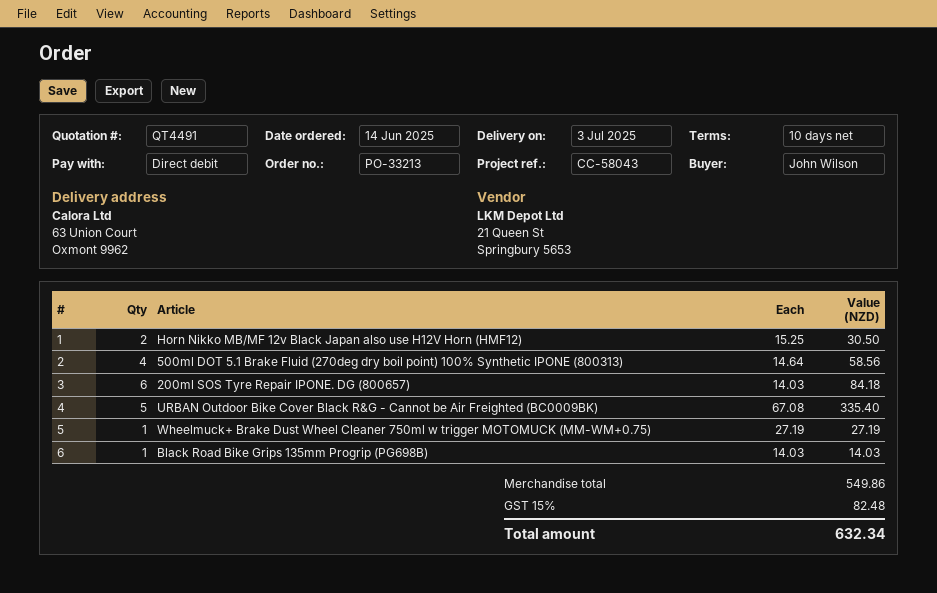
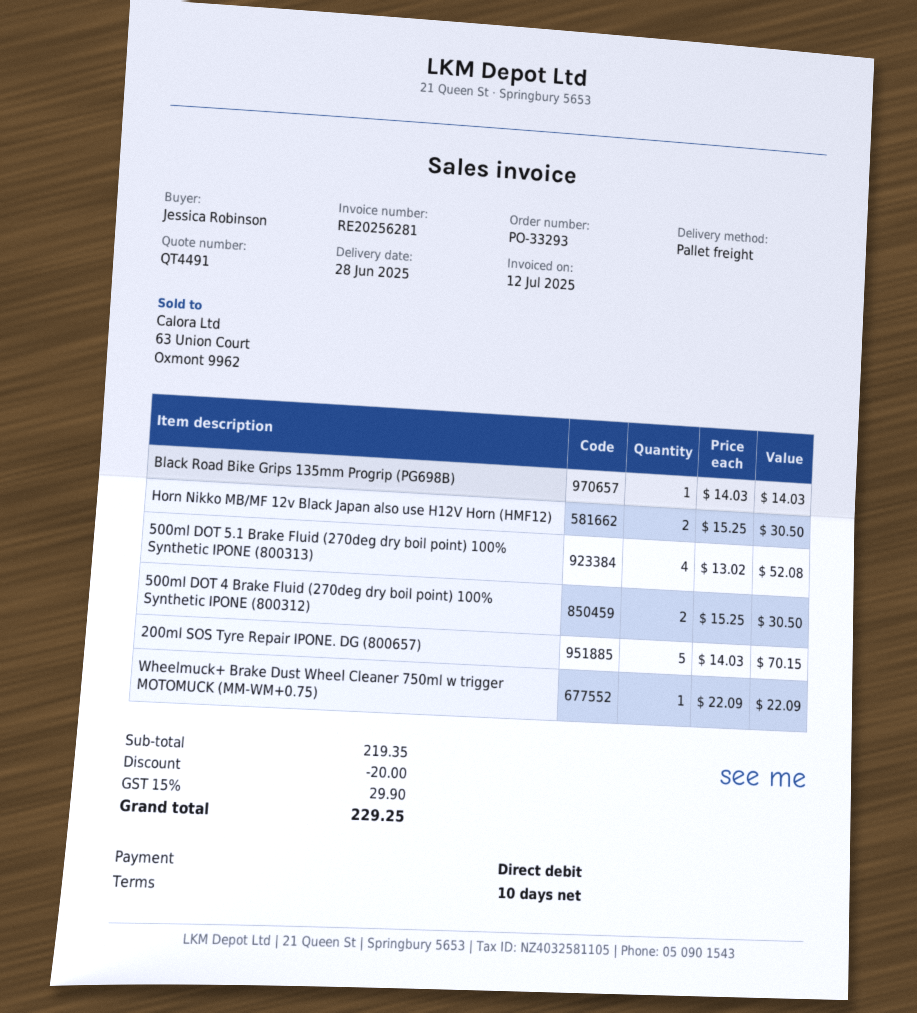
order number: PO-33213 -> PO-33293
delivery date: 2025-07-03 -> 2025-06-28
ordered by: John Wilson -> Jessica Robinson
500ml DOT 5.1 Brake Fluid (270deg dry boil point) 100% Synthetic IPONE (800313): 4 x 14.64 = 58.56 -> 4 x 13.02 = 52.08
200ml SOS Tyre Repair IPONE. DG (800657): 6 x 14.03 = 84.18 -> 5 x 14.03 = 70.15
URBAN Outdoor Bike Cover Black R&G - Cannot be Air Freighted (BC0009BK): 5 x 67.08 = 335.40 -> none
Wheelmuck+ Brake Dust Wheel Cleaner 750ml w trigger MOTOMUCK (MM-WM+0.75): 1 x 27.19 = 27.19 -> 1 x 22.09 = 22.09
500ml DOT 4 Brake Fluid (270deg dry boil point) 100% Synthetic IPONE (800312): none -> 2 x 15.25 = 30.50
subtotal: 549.86 -> 219.35
discount: none -> 20.00
tax: 15% = 82.48 -> 15% = 29.90
total: 632.34 -> 229.25

